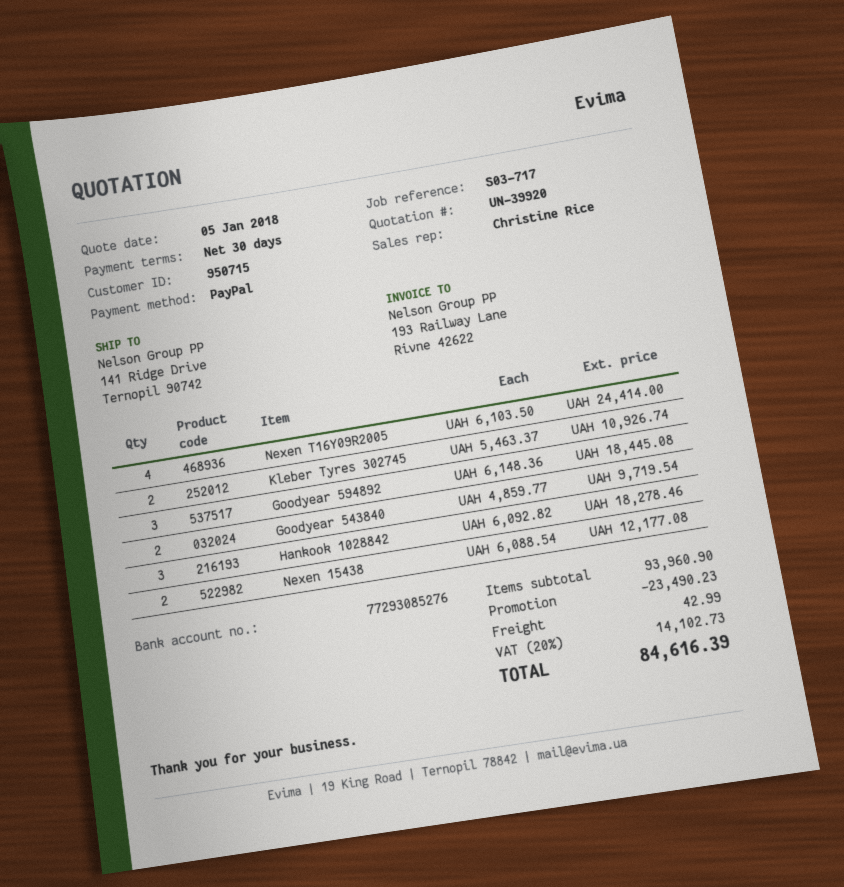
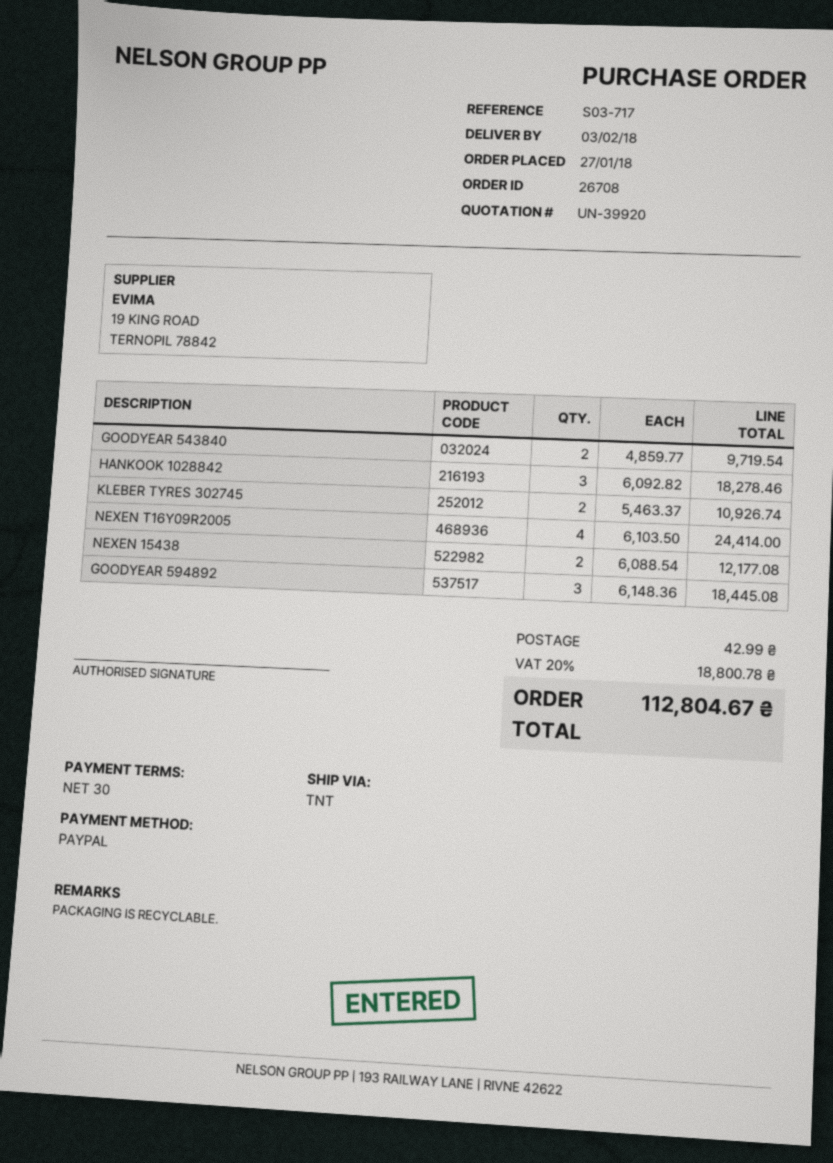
discount: 23490.23 -> none
tax: 20% = 14102.73 -> 20% = 18800.78
total: 84616.39 -> 112804.67

